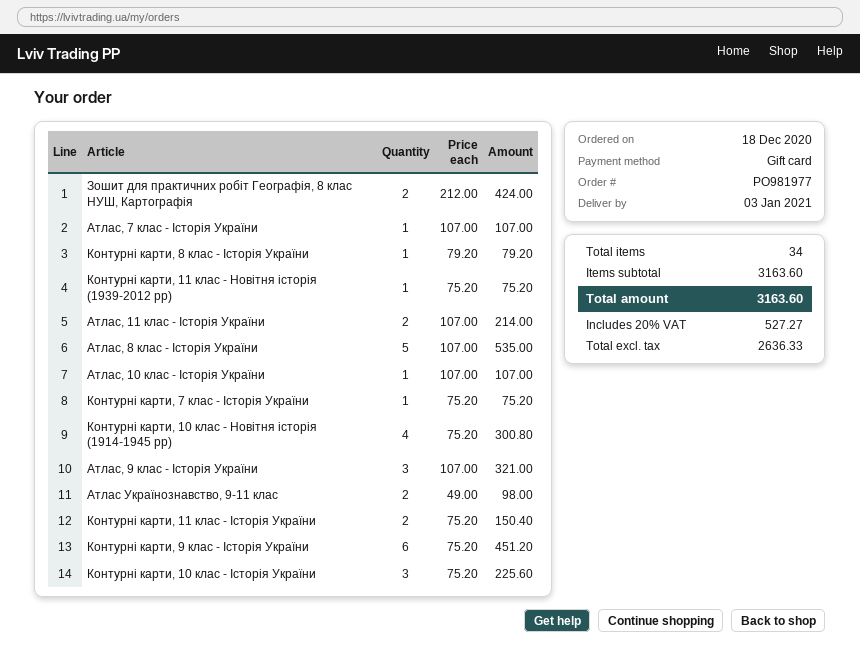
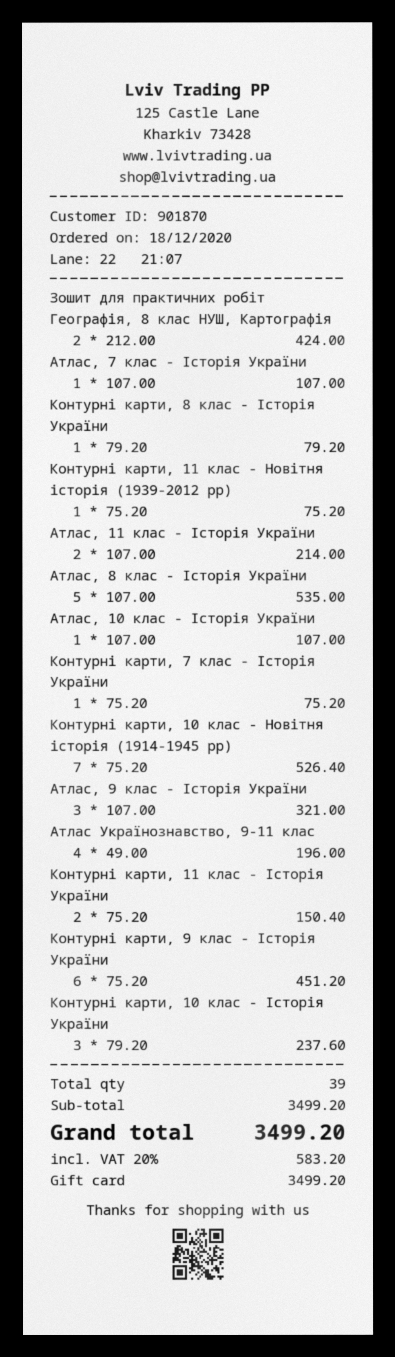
Контурні карти, 10 клас - Новітня історія (1914-1945 рр): 4 x 75.20 = 300.80 -> 7 x 75.20 = 526.40
Атлас Українознавство, 9-11 клас: 2 x 49.00 = 98.00 -> 4 x 49.00 = 196.00
Контурні карти, 10 клас - Історія України: 3 x 75.20 = 225.60 -> 3 x 79.20 = 237.60
total quantity: 34 -> 39
subtotal: 3163.60 -> 3499.20
tax: 20% = 527.27 -> 20% = 583.20
total: 3163.60 -> 3499.20

